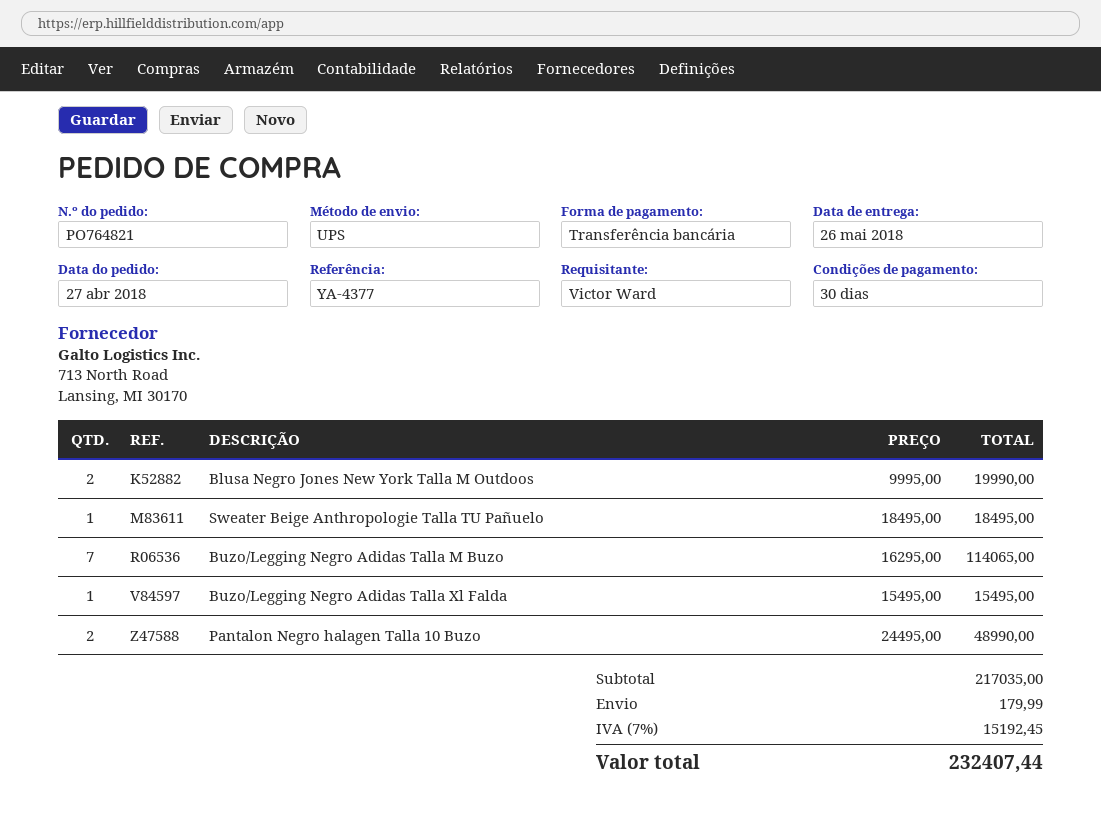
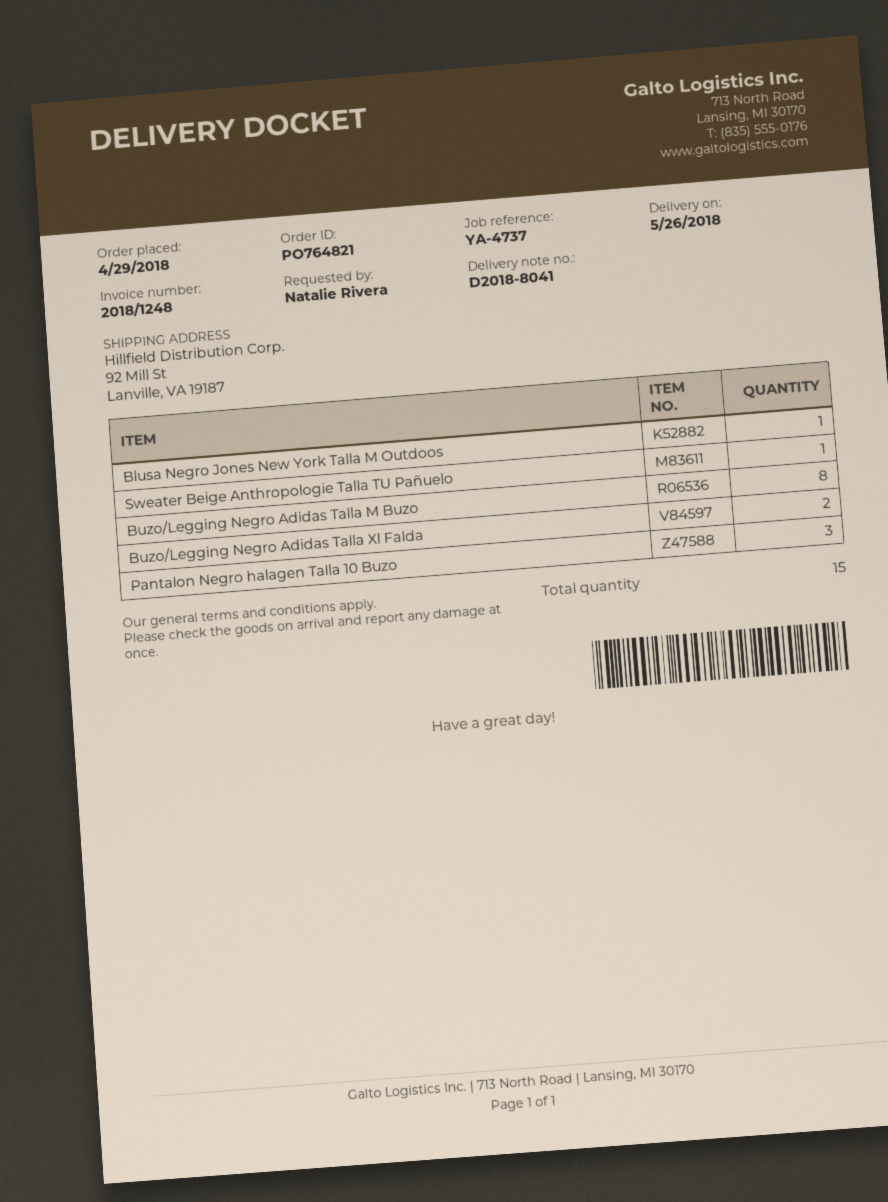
order date: 2018-04-27 -> 2018-04-29
reference: YA-4377 -> YA-4737
ordered by: Victor Ward -> Natalie Rivera
Blusa Negro Jones New York Talla M Outdoos: 2 -> 1
Buzo/Legging Negro Adidas Talla M Buzo: 7 -> 8
Buzo/Legging Negro Adidas Talla Xl Falda: 1 -> 2
Pantalon Negro halagen Talla 10 Buzo: 2 -> 3

